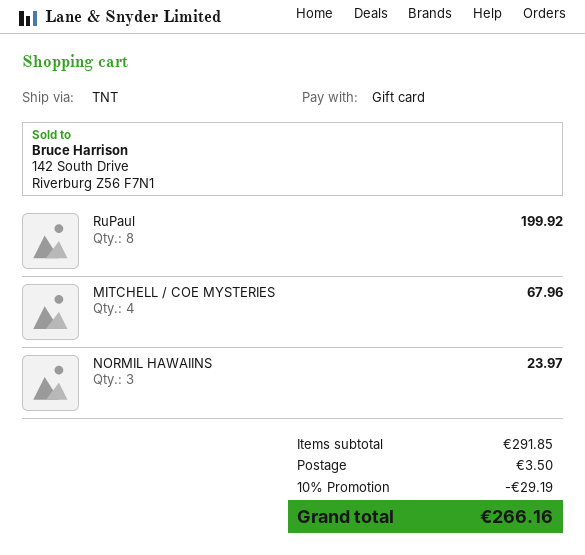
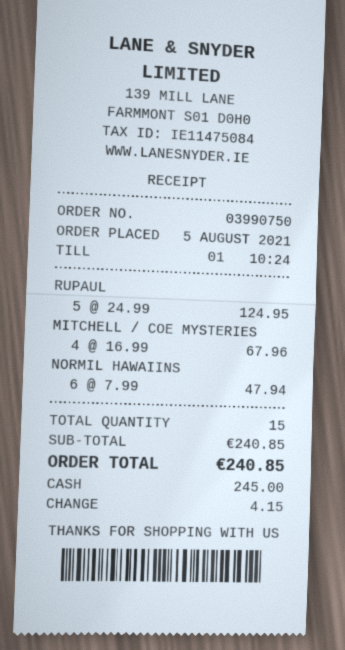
payment method: gift card -> cash
RuPaul: 8 for 199.92 -> 5 for 124.95
NORMIL HAWAIINS: 3 for 23.97 -> 6 for 47.94
subtotal: 291.85 -> 240.85
discount: 10% = 29.19 -> none
shipping: 3.50 -> none
total: 266.16 -> 240.85

